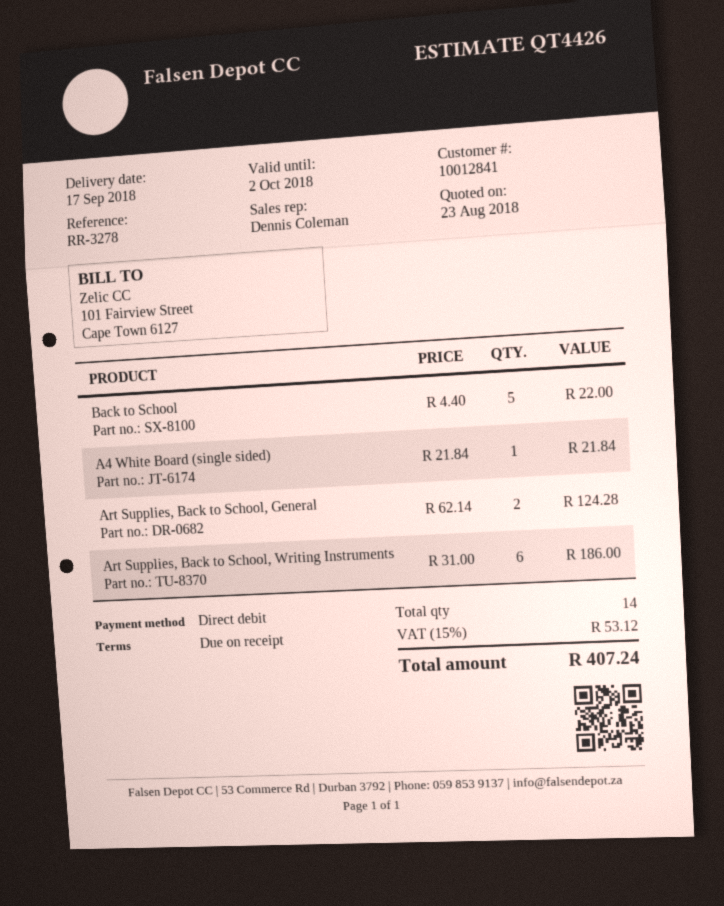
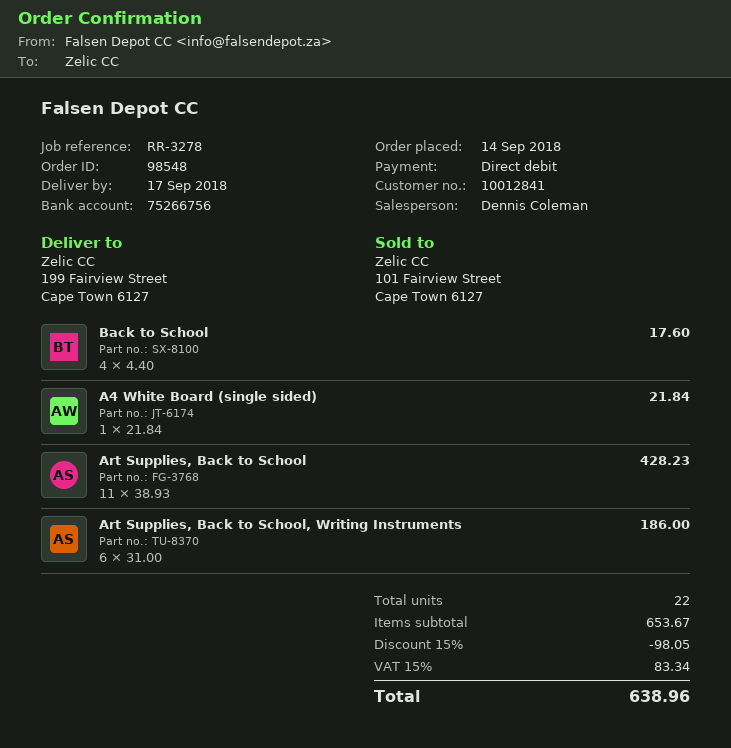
Back to School: 5 x 4.40 = 22.00 -> 4 x 4.40 = 17.60
Art Supplies, Back to School, General: 2 x 62.14 = 124.28 -> none
Art Supplies, Back to School: none -> 11 x 38.93 = 428.23
total quantity: 14 -> 22
discount: none -> 15% = 98.05
tax: 15% = 53.12 -> 15% = 83.34
total: 407.24 -> 638.96

